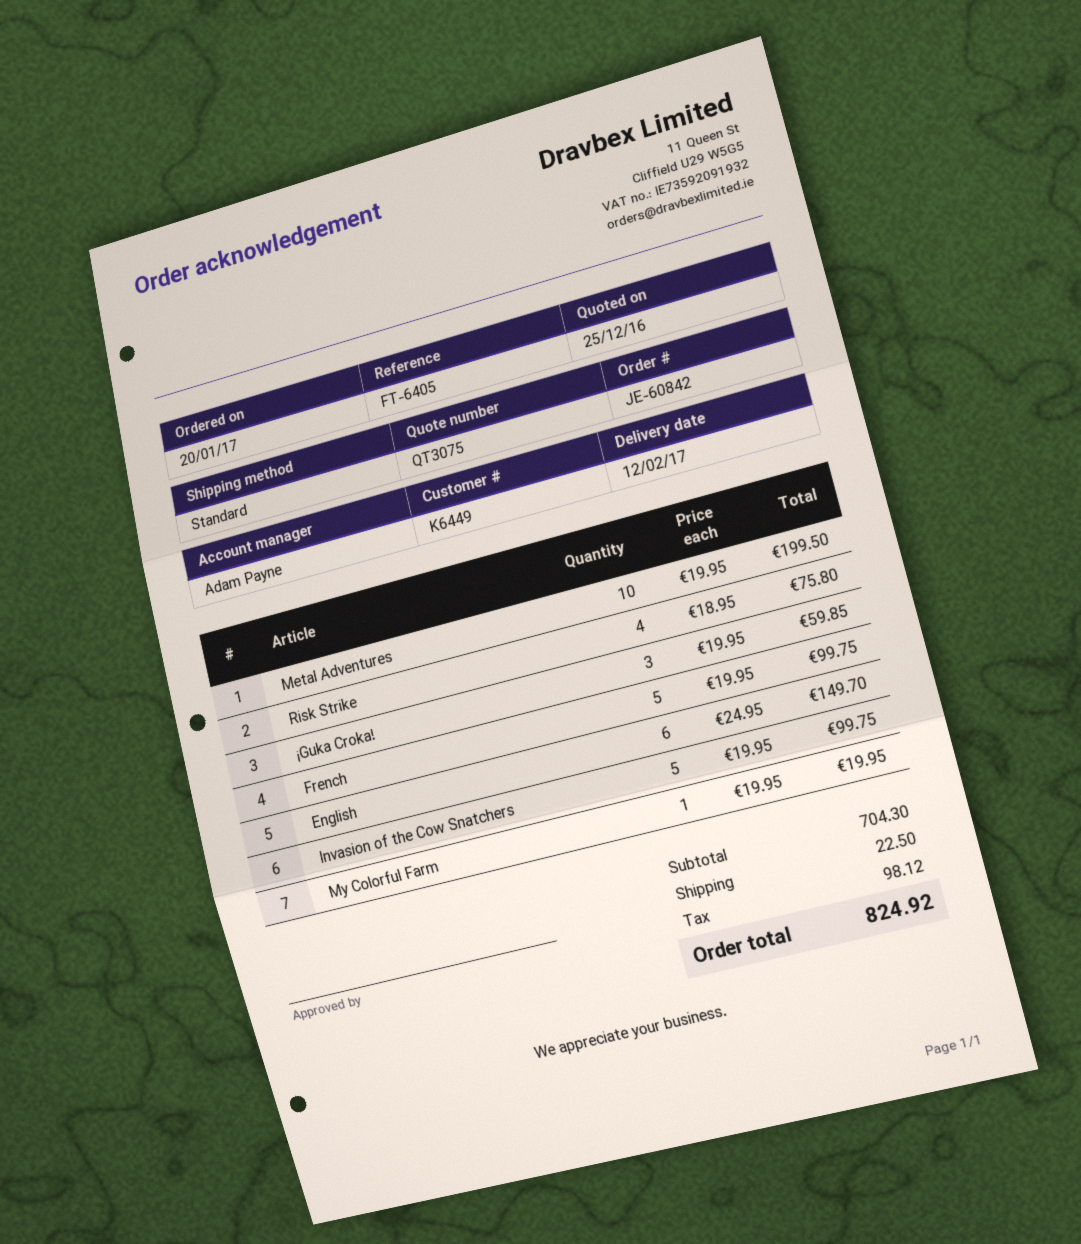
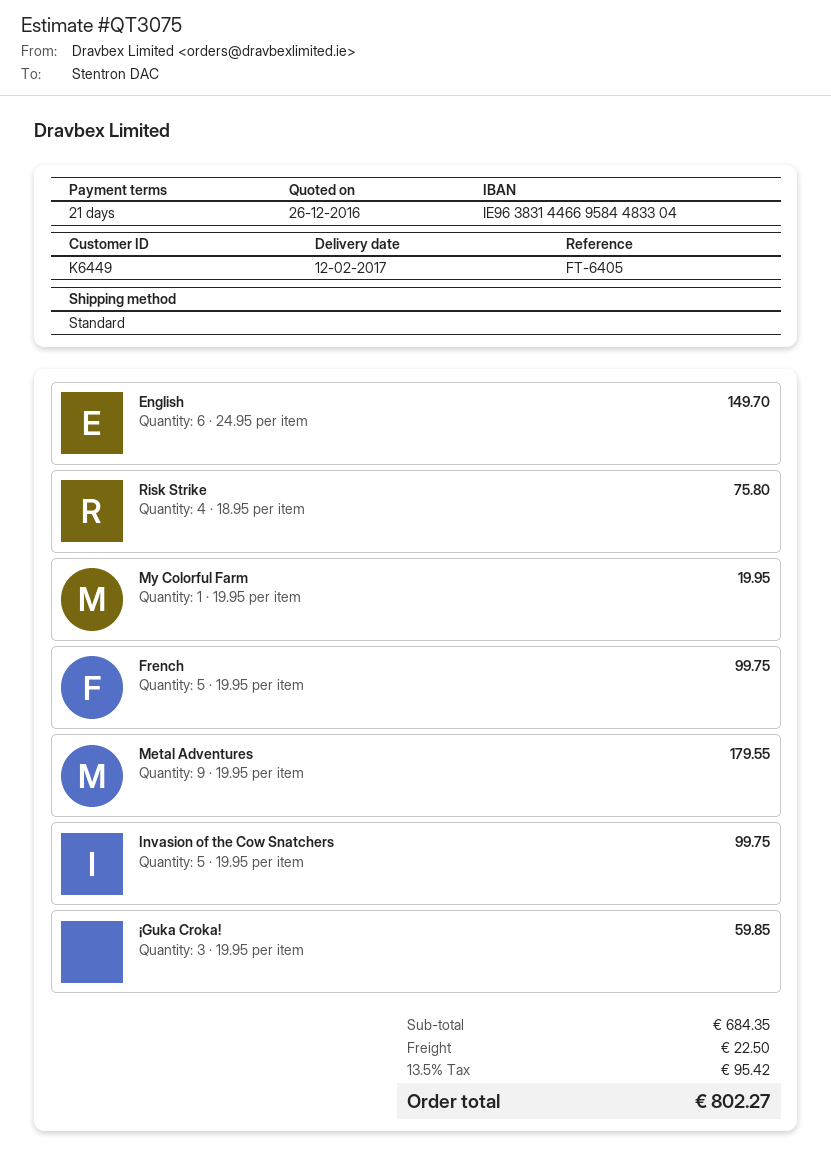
quote date: 2016-12-25 -> 2016-12-26
Metal Adventures: 10 x 19.95 = 199.50 -> 9 x 19.95 = 179.55
subtotal: 704.30 -> 684.35
tax: 98.12 -> 95.42
total: 824.92 -> 802.27

